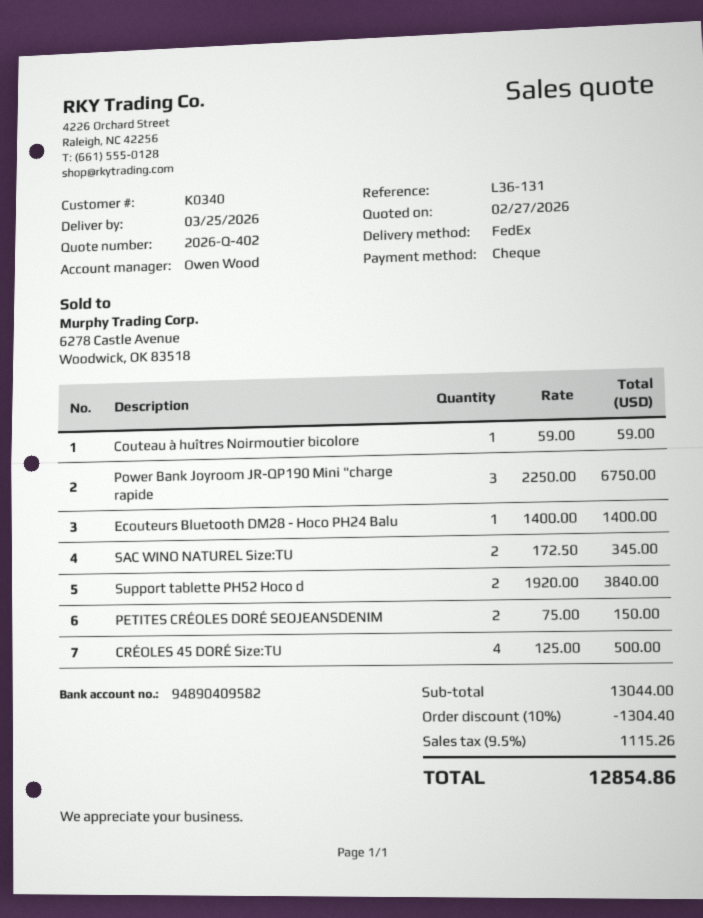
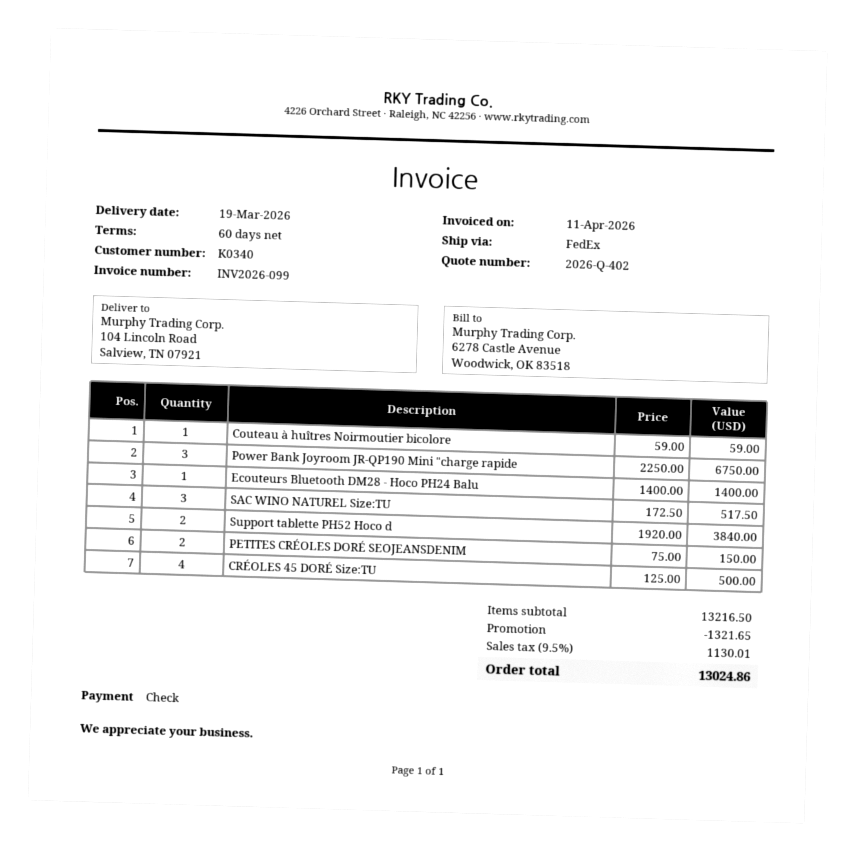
delivery date: 2026-03-25 -> 2026-03-19
SAC WINO NATUREL Size:TU: 2 x 172.50 = 345.00 -> 3 x 172.50 = 517.50
subtotal: 13044.00 -> 13216.50
discount: 1304.40 -> 1321.65
tax: 9.5% = 1115.26 -> 9.5% = 1130.01
total: 12854.86 -> 13024.86

